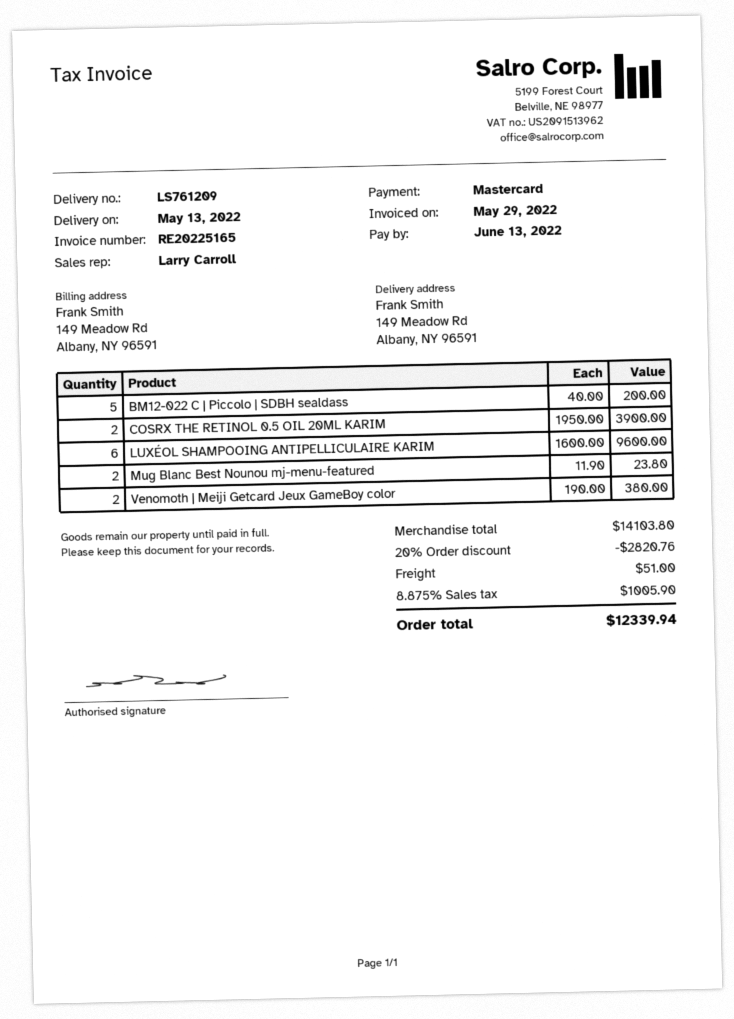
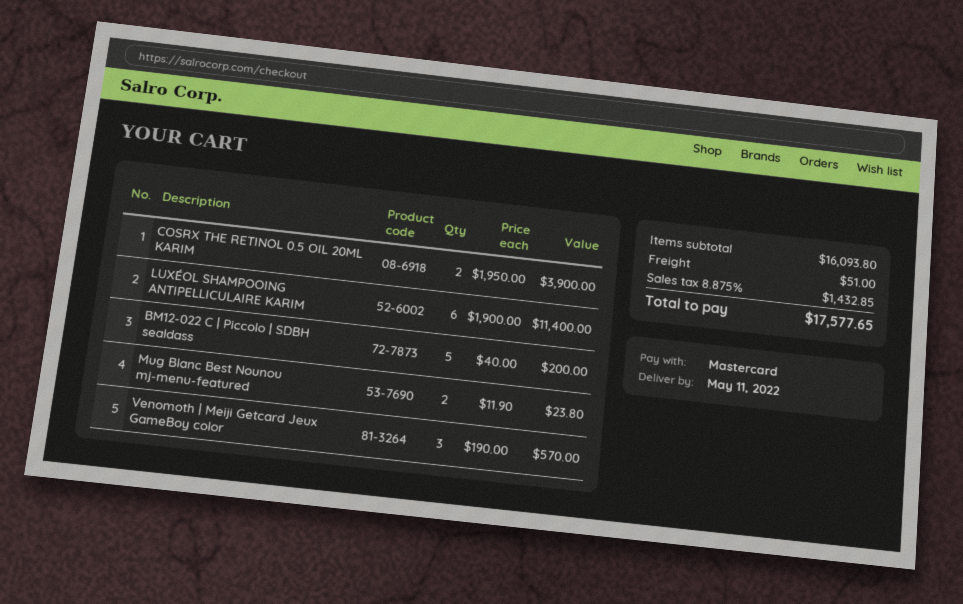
delivery date: 2022-05-13 -> 2022-05-11
LUXÉOL SHAMPOOING ANTIPELLICULAIRE KARIM: 6 x 1600.00 = 9600.00 -> 6 x 1900.00 = 11400.00
Venomoth | Meiji Getcard Jeux GameBoy color: 2 x 190.00 = 380.00 -> 3 x 190.00 = 570.00
subtotal: 14103.80 -> 16093.80
discount: 20% = 2820.76 -> none
tax: 8.875% = 1005.90 -> 8.875% = 1432.85
total: 12339.94 -> 17577.65

